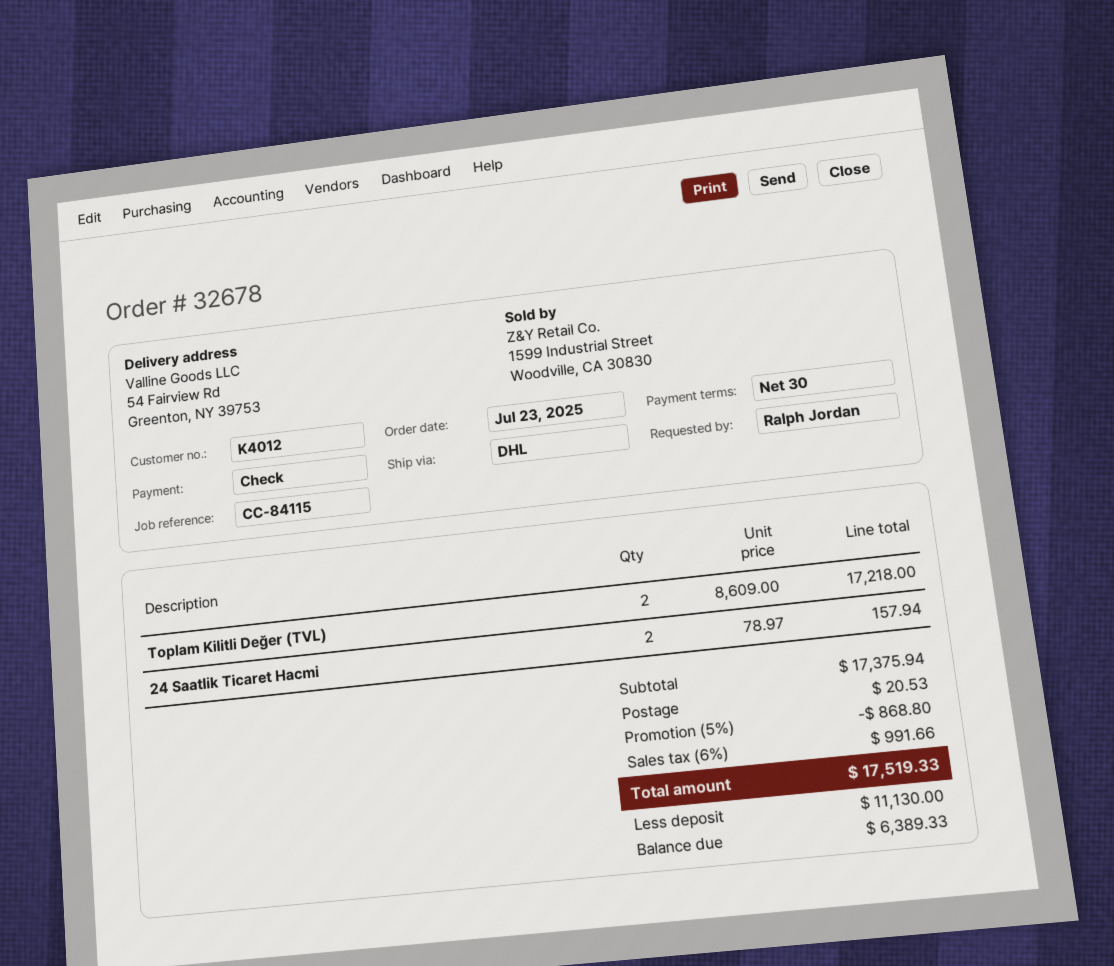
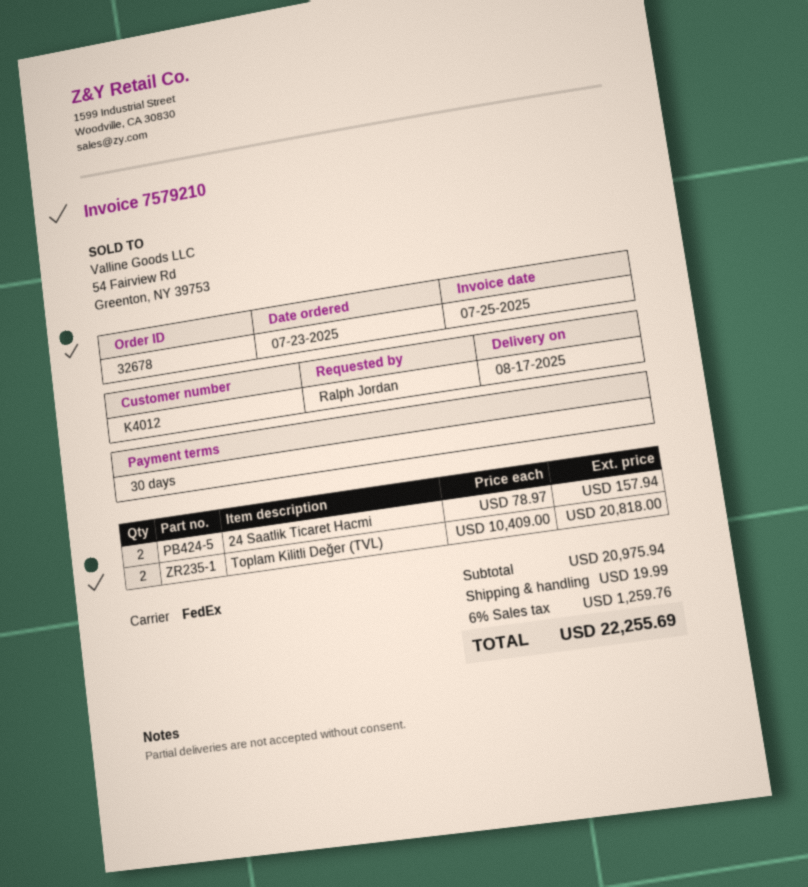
shipping method: DHL -> FedEx
Toplam Kilitli Değer (TVL): 2 x 8609.00 = 17218.00 -> 2 x 10409.00 = 20818.00
subtotal: 17375.94 -> 20975.94
discount: 5% = 868.80 -> none
shipping: 20.53 -> 19.99
tax: 6% = 991.66 -> 6% = 1259.76
total: 17519.33 -> 22255.69

